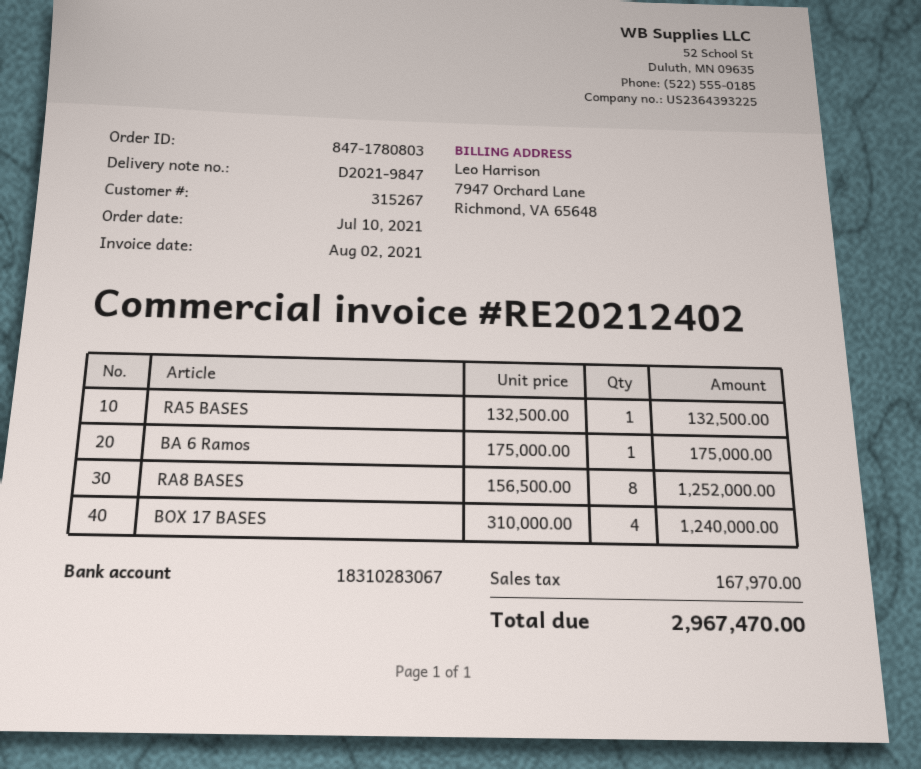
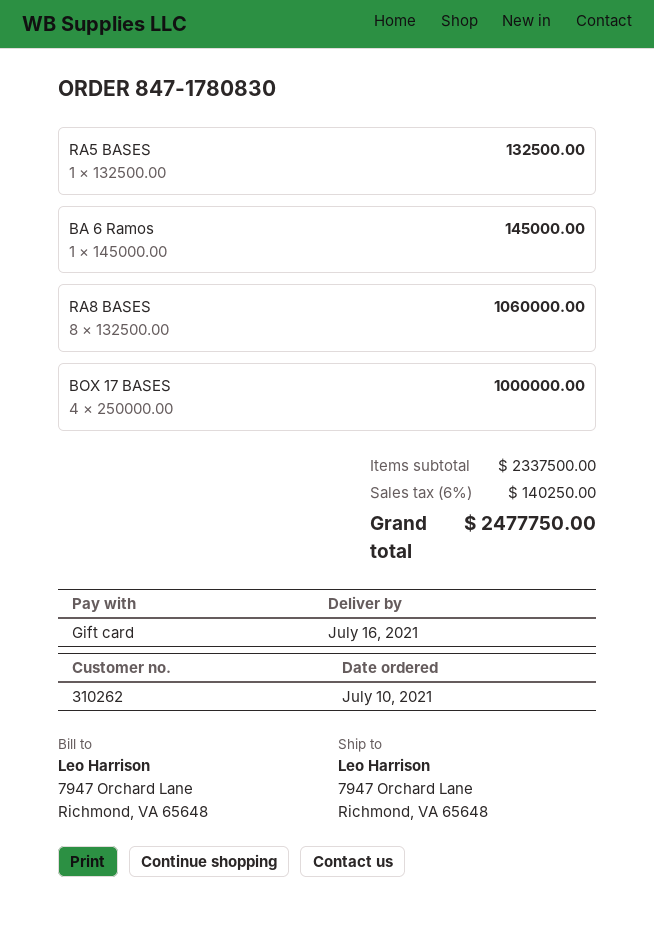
order number: 847-1780803 -> 847-1780830
customer number: 315267 -> 310262
BA 6 Ramos: 1 x 175000.00 = 175000.00 -> 1 x 145000.00 = 145000.00
RA8 BASES: 8 x 156500.00 = 1252000.00 -> 8 x 132500.00 = 1060000.00
BOX 17 BASES: 4 x 310000.00 = 1240000.00 -> 4 x 250000.00 = 1000000.00
tax: 167970.00 -> 140250.00
total: 2967470.00 -> 2477750.00

